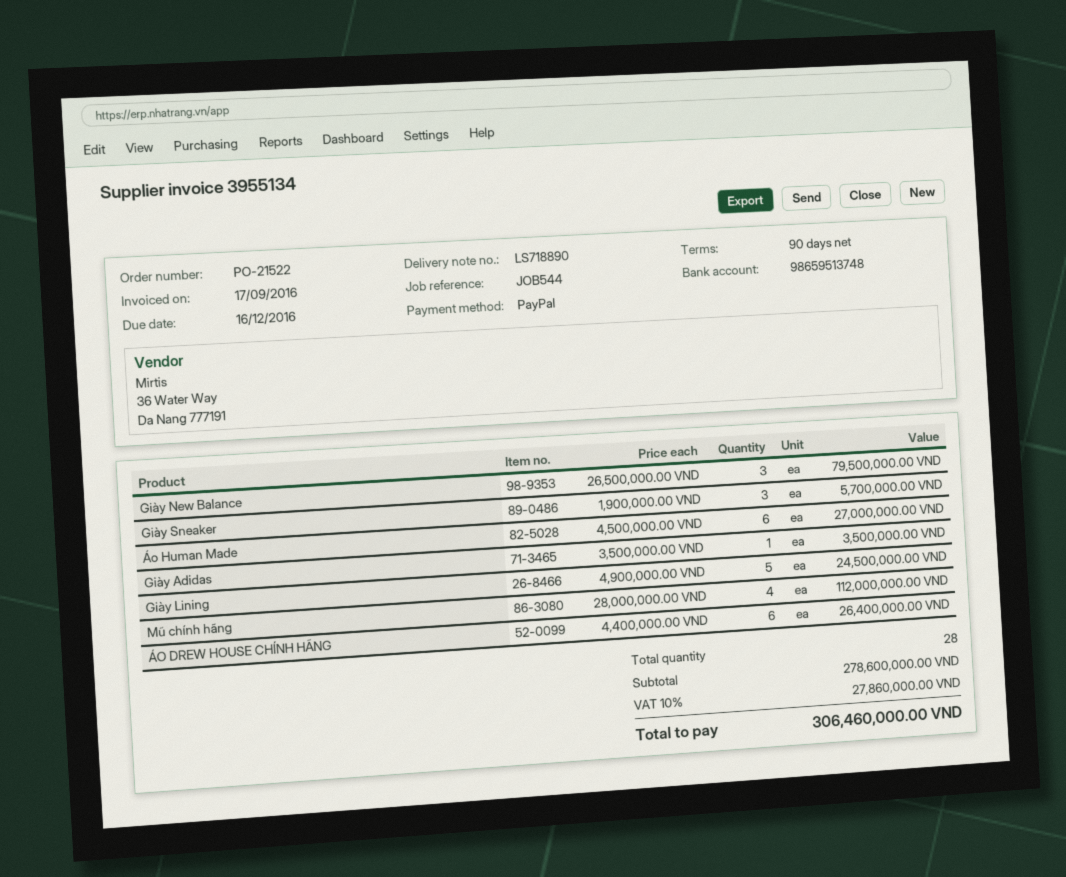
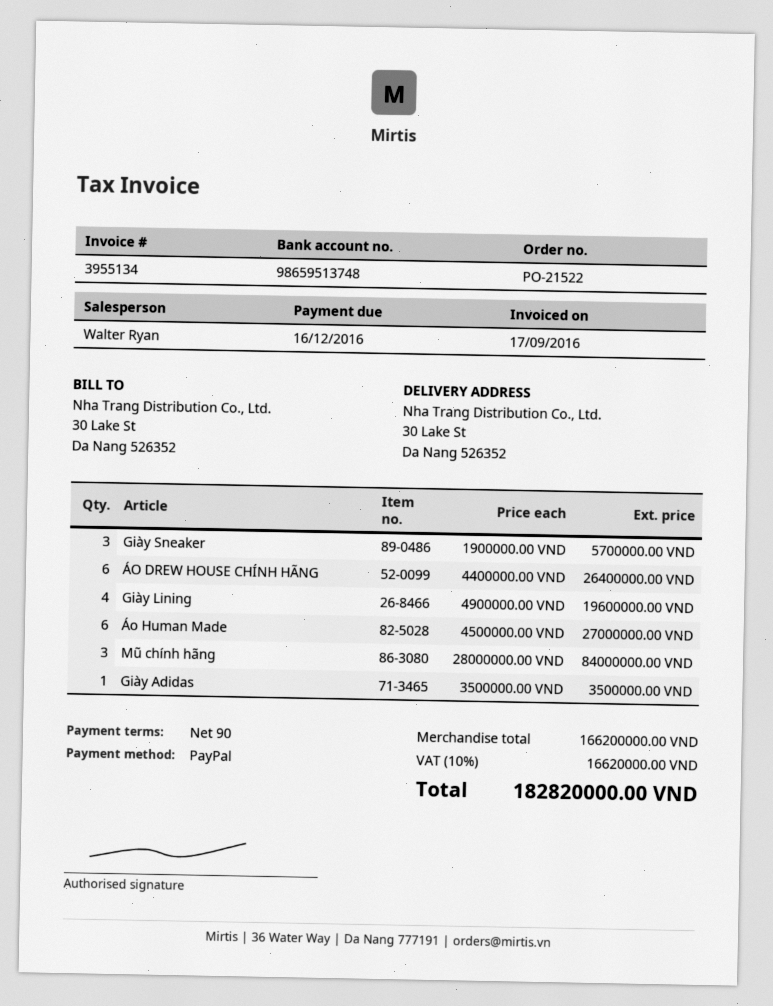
Giày New Balance: 3 x 26500000.00 = 79500000.00 -> none
Giày Lining: 5 x 4900000.00 = 24500000.00 -> 4 x 4900000.00 = 19600000.00
Mũ chính hãng: 4 x 28000000.00 = 112000000.00 -> 3 x 28000000.00 = 84000000.00
subtotal: 278600000.00 -> 166200000.00
tax: 10% = 27860000.00 -> 10% = 16620000.00
total: 306460000.00 -> 182820000.00

